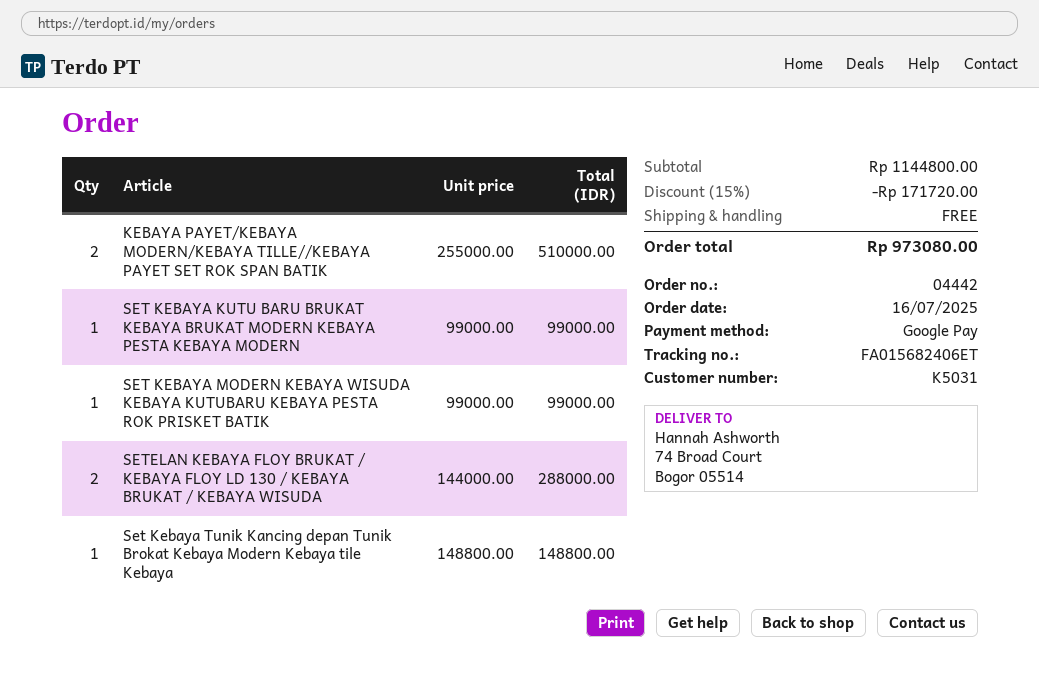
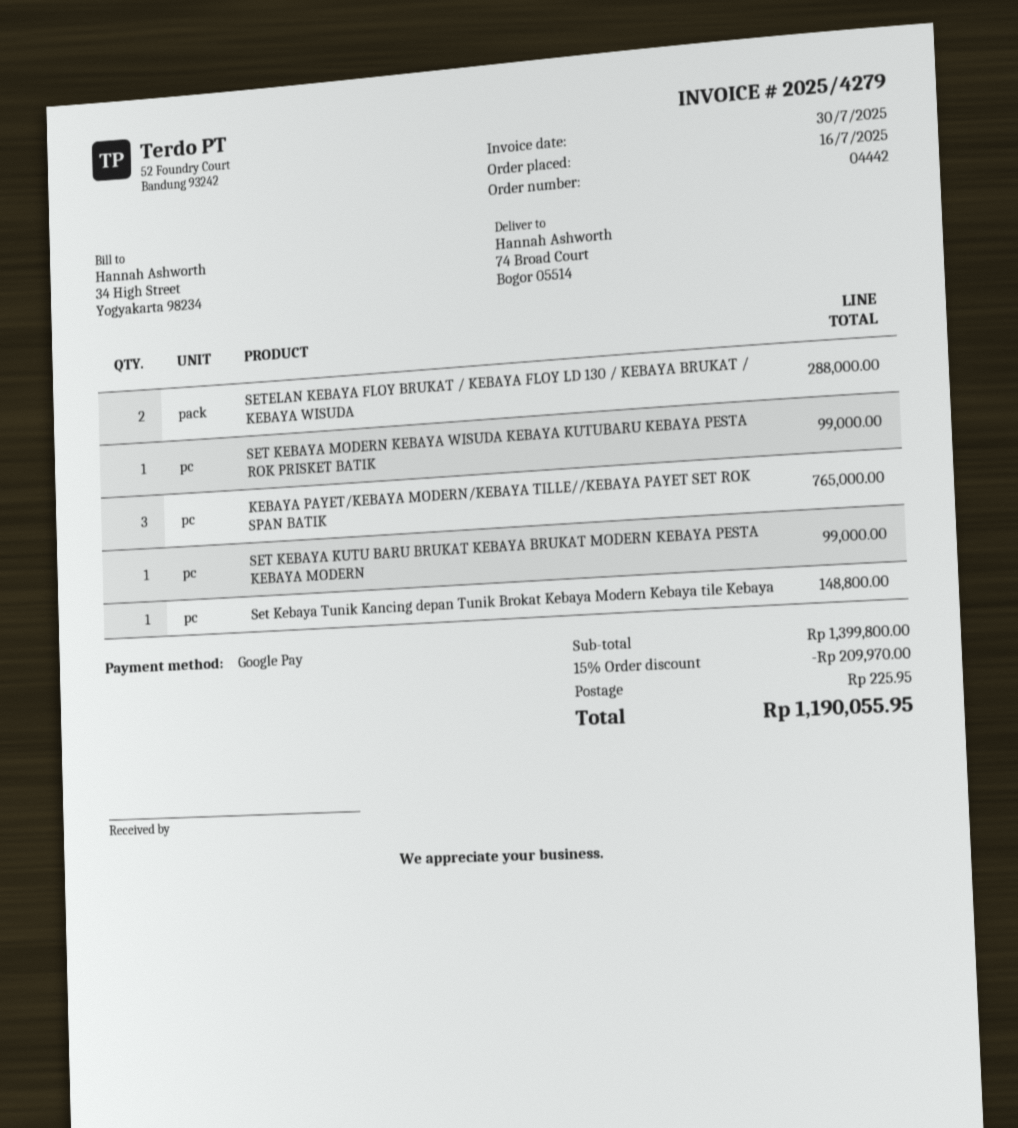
KEBAYA PAYET/KEBAYA MODERN/KEBAYA TILLE//KEBAYA PAYET SET ROK SPAN BATIK: 2 for 510000.00 -> 3 for 765000.00
subtotal: 1144800.00 -> 1399800.00
discount: 15% = 171720.00 -> 15% = 209970.00
shipping: 0.00 -> 225.95
total: 973080.00 -> 1190055.95

